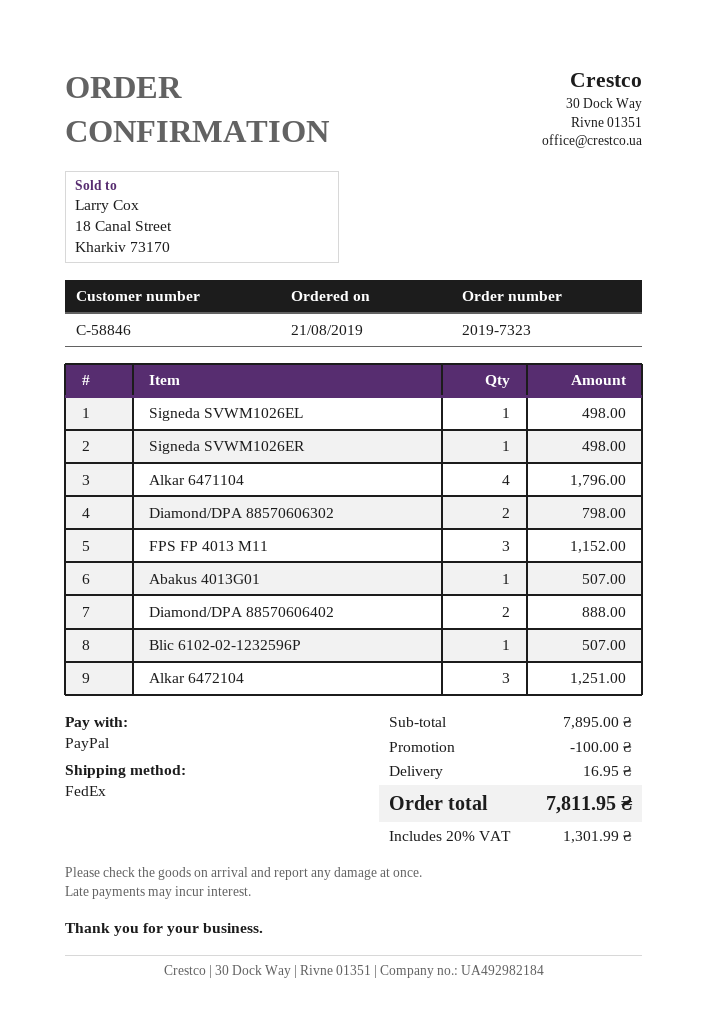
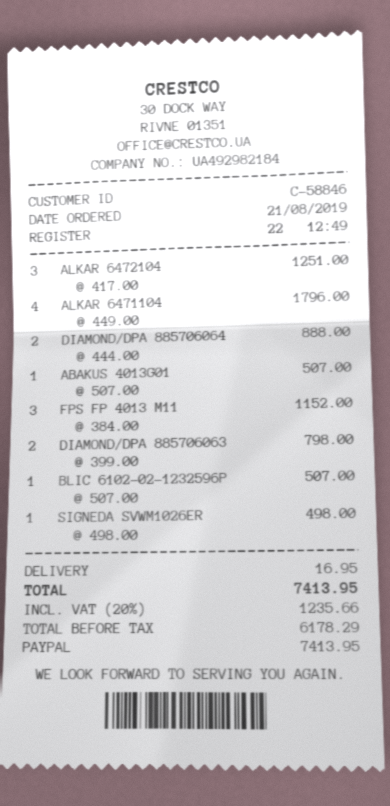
Signeda SVWM1026EL: 1 for 498.00 -> none
discount: 100.00 -> none
tax: 20% = 1301.99 -> 20% = 1235.66
total: 7811.95 -> 7413.95

